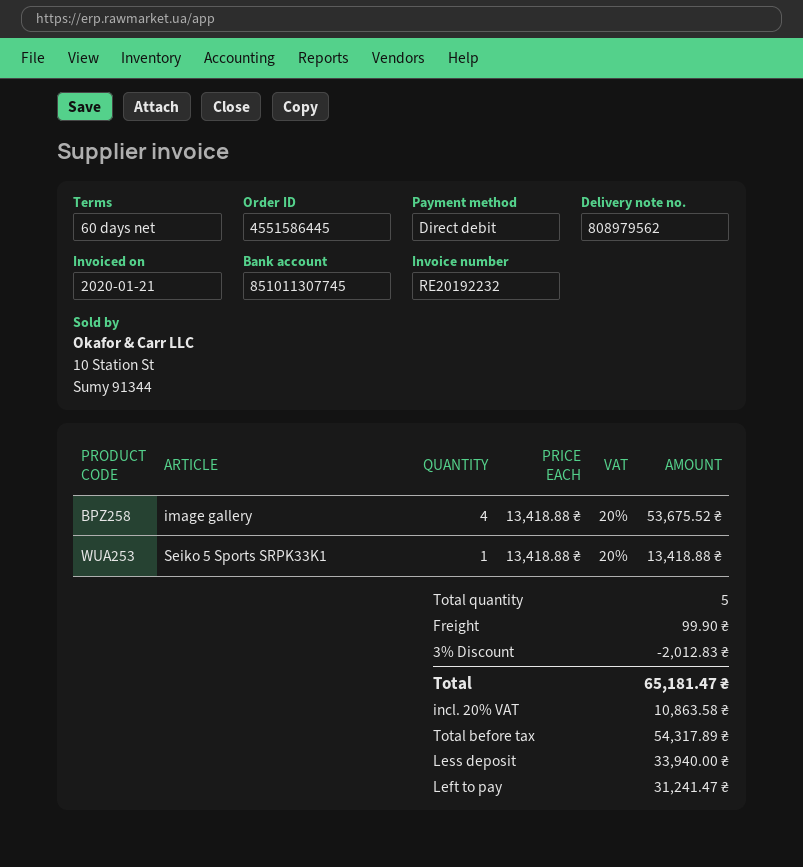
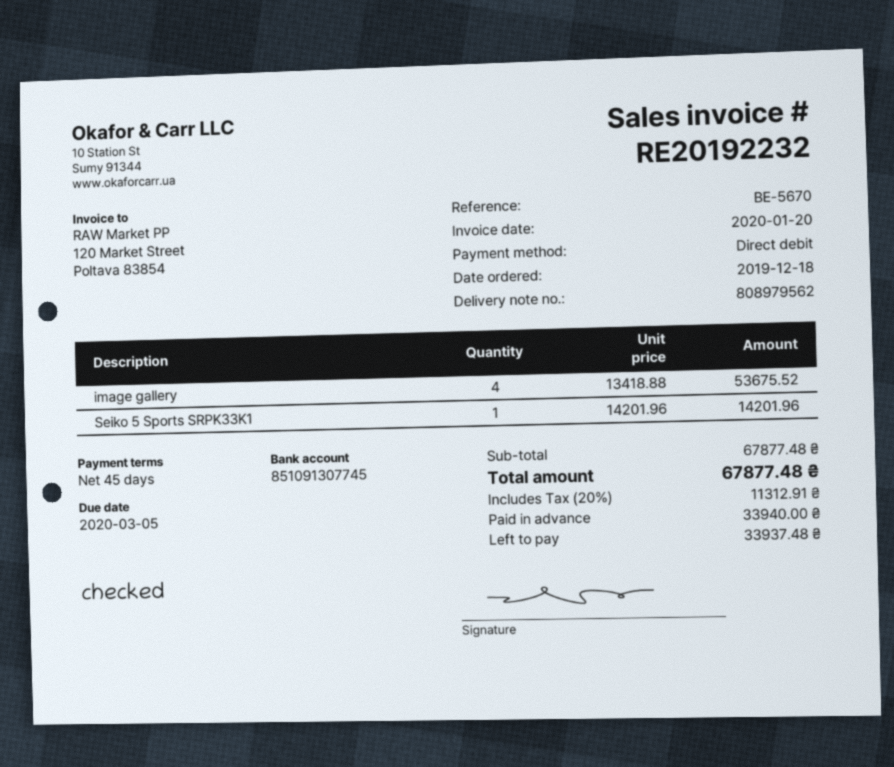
invoice date: 2020-01-21 -> 2020-01-20
payment terms: 60 days -> 45 days
bank account: 851011307745 -> 851091307745
Seiko 5 Sports SRPK33K1: 1 x 13418.88 = 13418.88 -> 1 x 14201.96 = 14201.96
discount: 3% = 2012.83 -> none
shipping: 99.90 -> none
tax: 20% = 10863.58 -> 20% = 11312.91
total: 65181.47 -> 67877.48
balance: 31241.47 -> 33937.48

